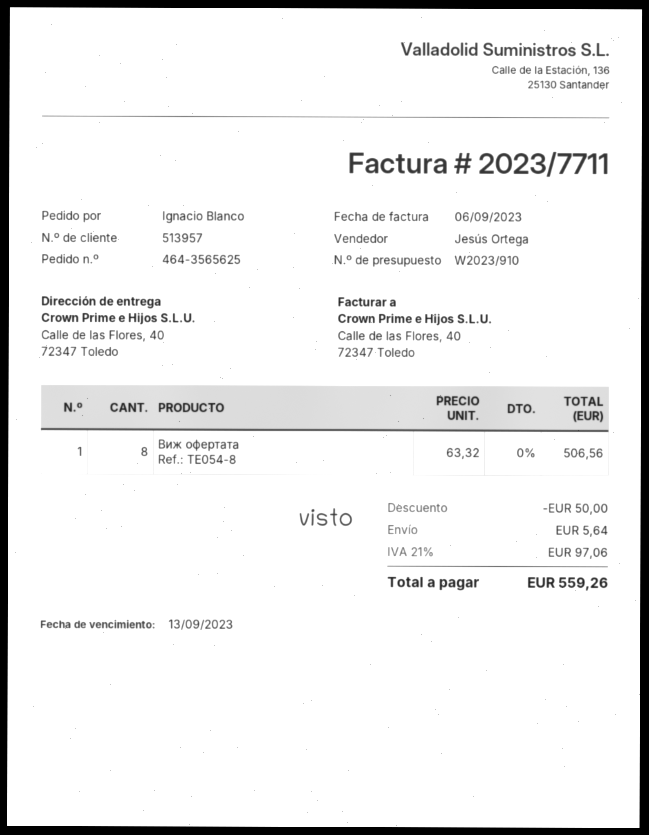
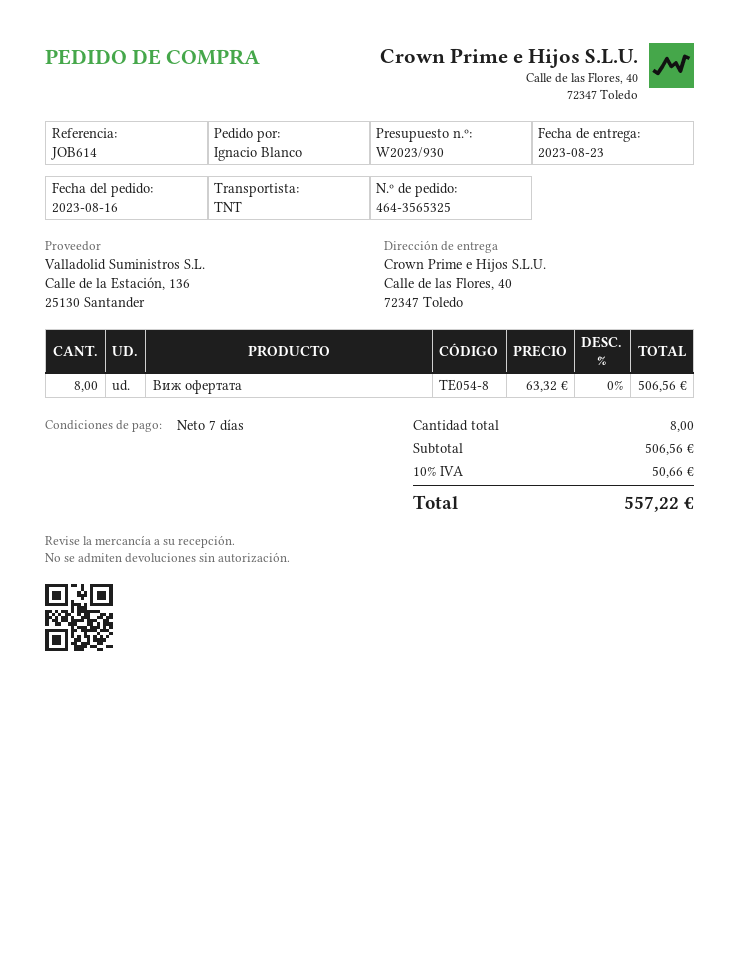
quote number: W2023/910 -> W2023/930
order number: 464-3565625 -> 464-3565325
discount: 50.00 -> none
shipping: 5.64 -> none
tax: 21% = 97.06 -> 10% = 50.66
total: 559.26 -> 557.22

